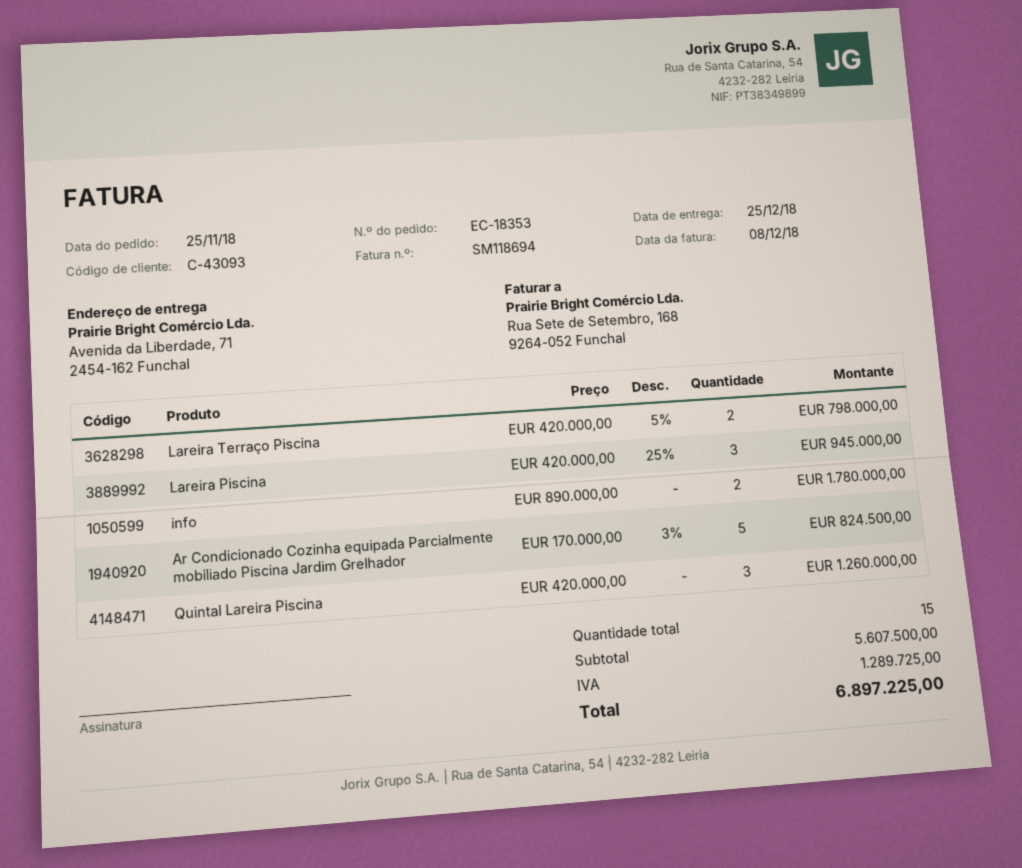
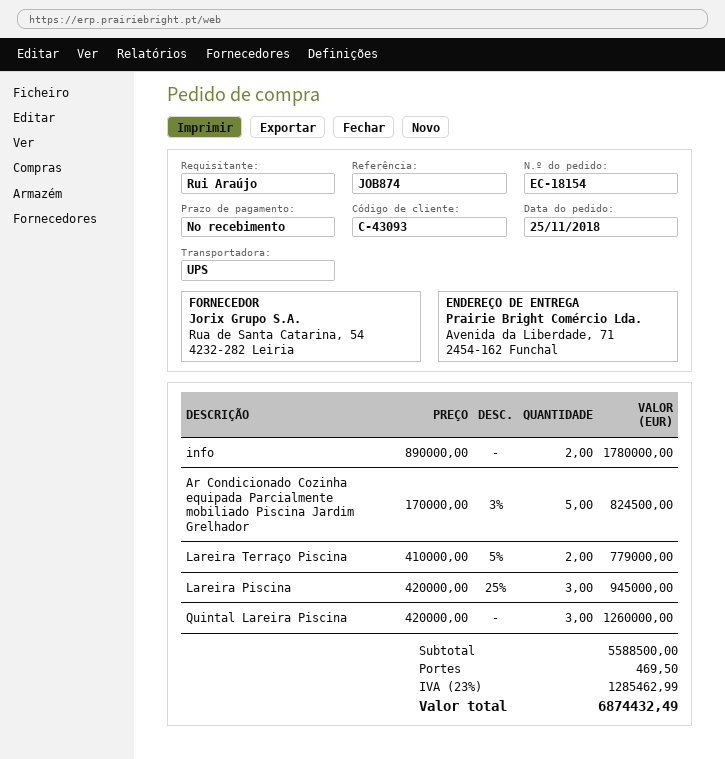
order number: EC-18353 -> EC-18154
Lareira Terraço Piscina: 2 x 420000.00 - 5% = 798000.00 -> 2 x 410000.00 - 5% = 779000.00
subtotal: 5607500.00 -> 5588500.00
shipping: none -> 469.50
tax: 1289725.00 -> 1285462.99
total: 6897225.00 -> 6874432.49

